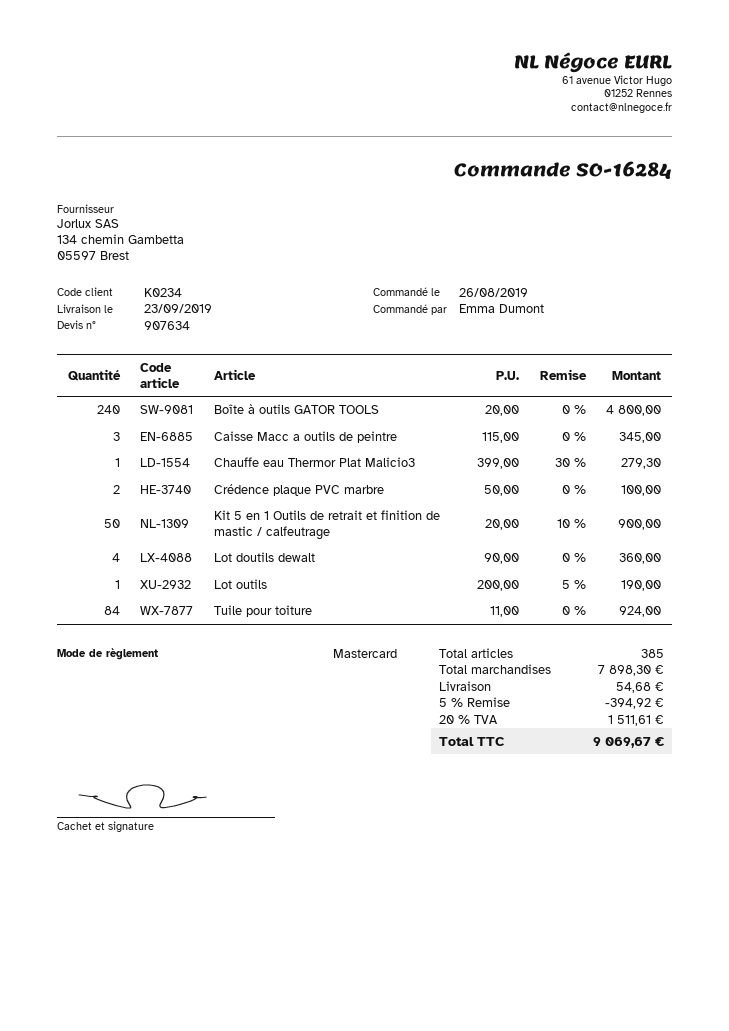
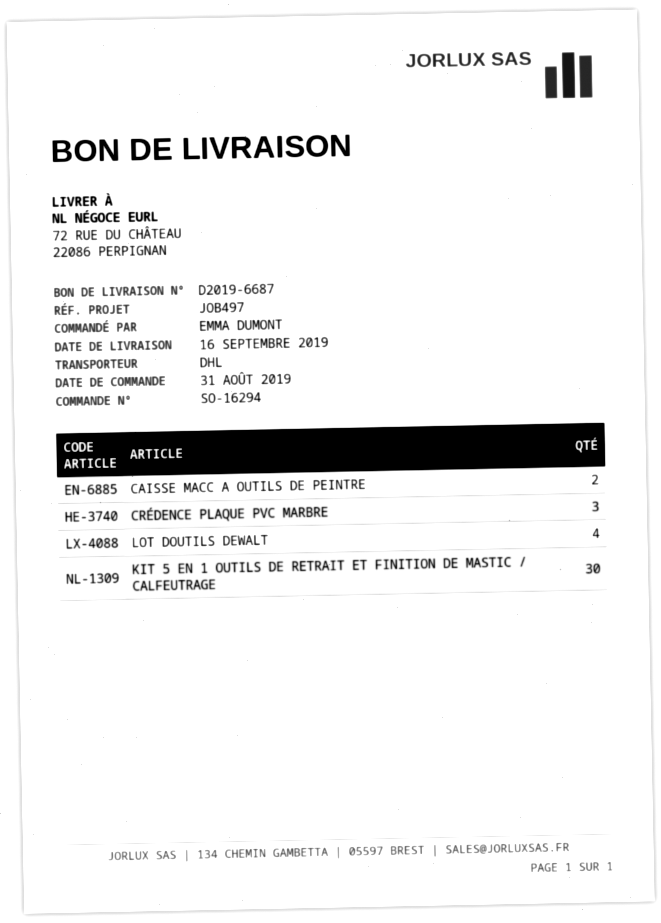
order number: SO-16284 -> SO-16294
order date: 2019-08-26 -> 2019-08-31
delivery date: 2019-09-23 -> 2019-09-16
Boîte à outils GATOR TOOLS: 240 -> none
Caisse Macc a outils de peintre: 3 -> 2
Chauffe eau Thermor Plat Malicio3: 1 -> none
Crédence plaque PVC marbre: 2 -> 3
Kit 5 en 1 Outils de retrait et finition de mastic / calfeutrage: 50 -> 30
Lot outils: 1 -> none
Tuile pour toiture: 84 -> none

